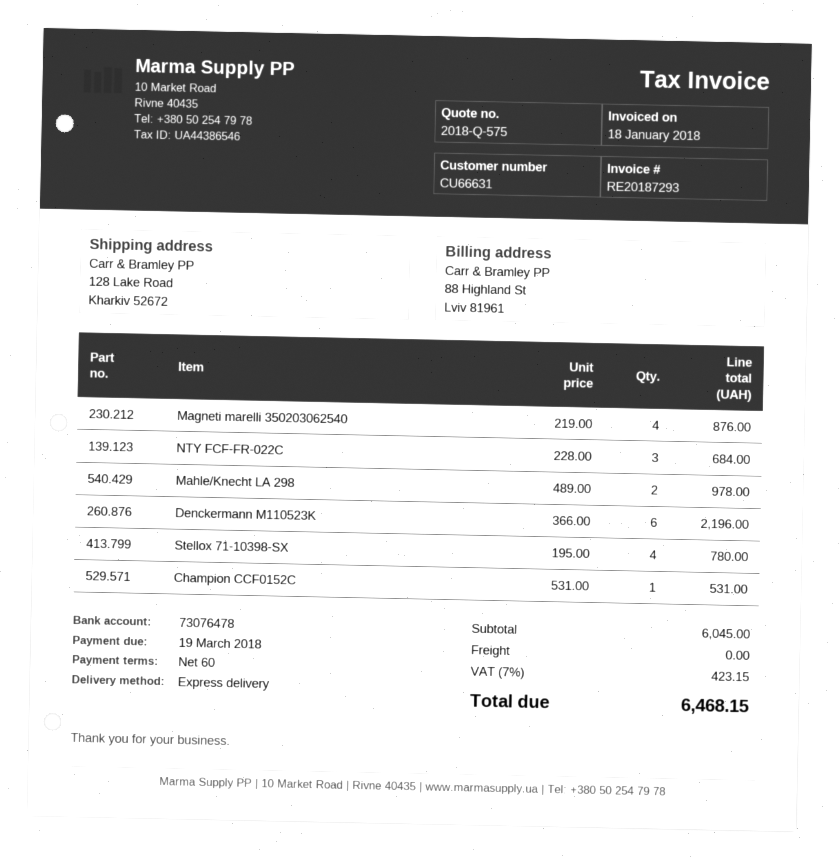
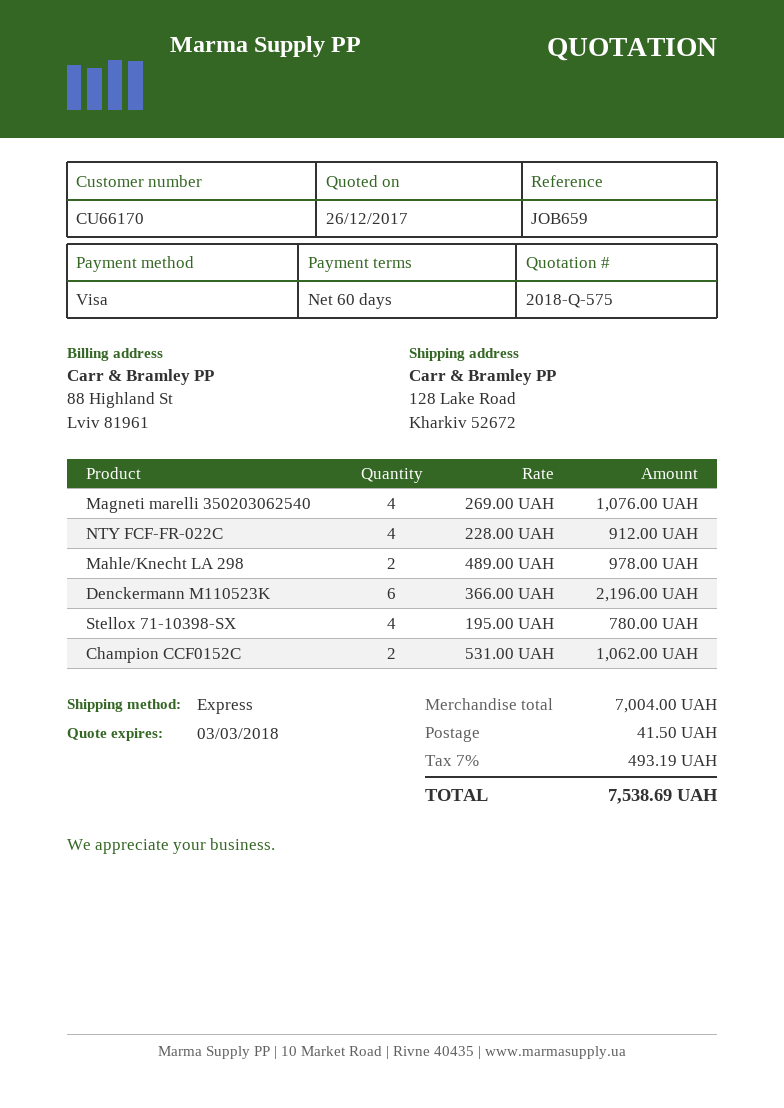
customer number: CU66631 -> CU66170
Magneti marelli 350203062540: 4 x 219.00 = 876.00 -> 4 x 269.00 = 1076.00
NTY FCF-FR-022C: 3 x 228.00 = 684.00 -> 4 x 228.00 = 912.00
Champion CCF0152C: 1 x 531.00 = 531.00 -> 2 x 531.00 = 1062.00
subtotal: 6045.00 -> 7004.00
shipping: 0.00 -> 41.50
tax: 7% = 423.15 -> 7% = 493.19
total: 6468.15 -> 7538.69

